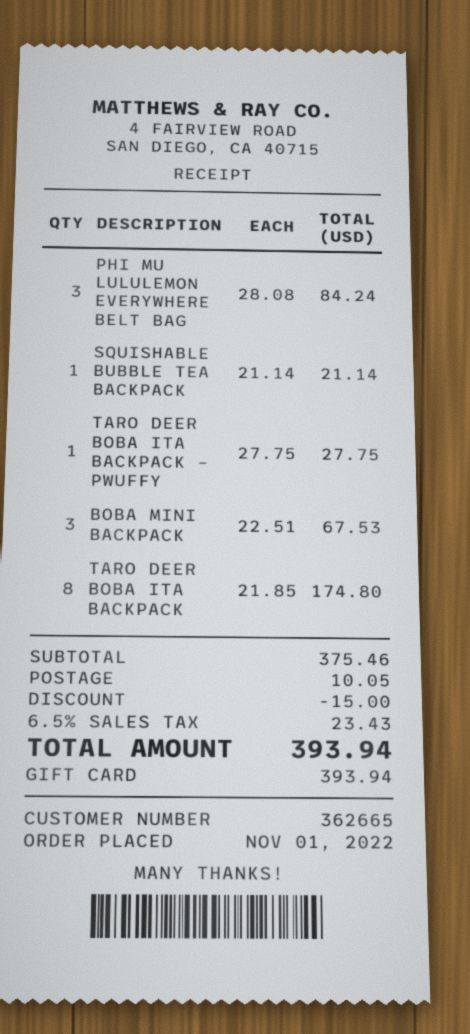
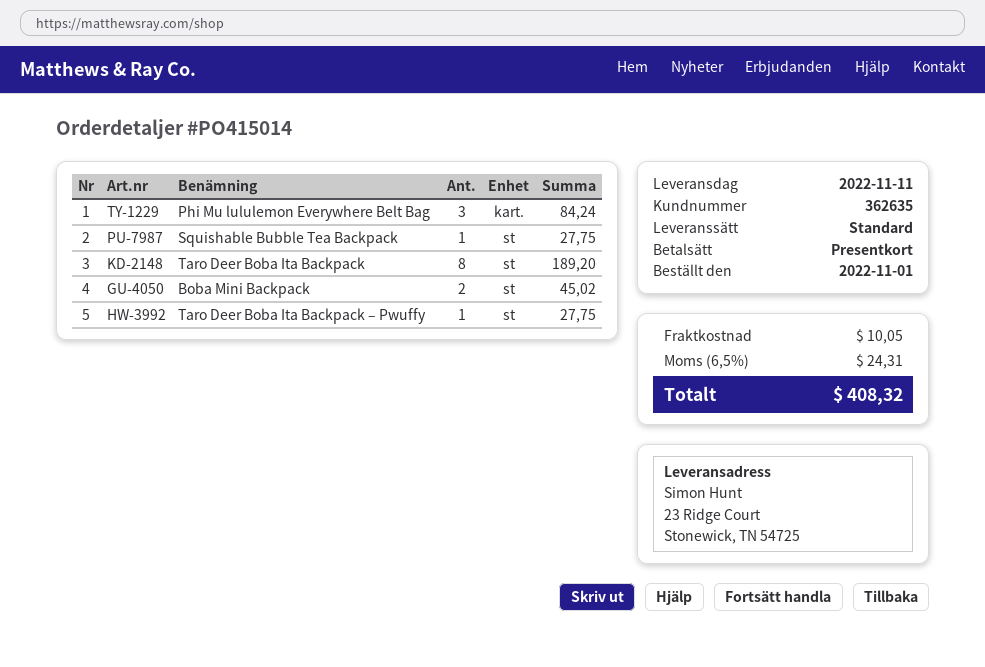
customer number: 362665 -> 362635
SQUISHABLE BUBBLE TEA BACKPACK: 1 for 21.14 -> 1 for 27.75
BOBA MINI BACKPACK: 3 for 67.53 -> 2 for 45.02
TARO DEER BOBA ITA BACKPACK: 8 for 174.80 -> 8 for 189.20
discount: 15.00 -> none
tax: 6.5% = 23.43 -> 6.5% = 24.31
total: 393.94 -> 408.32

